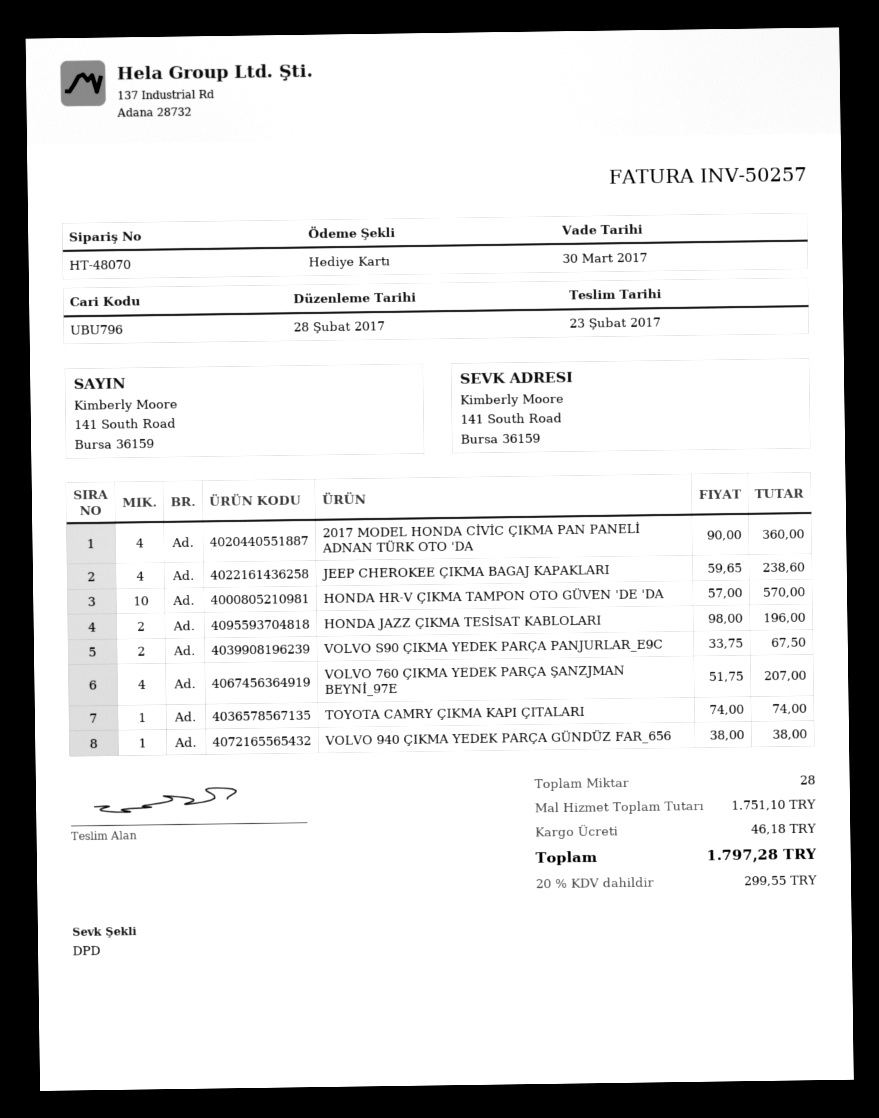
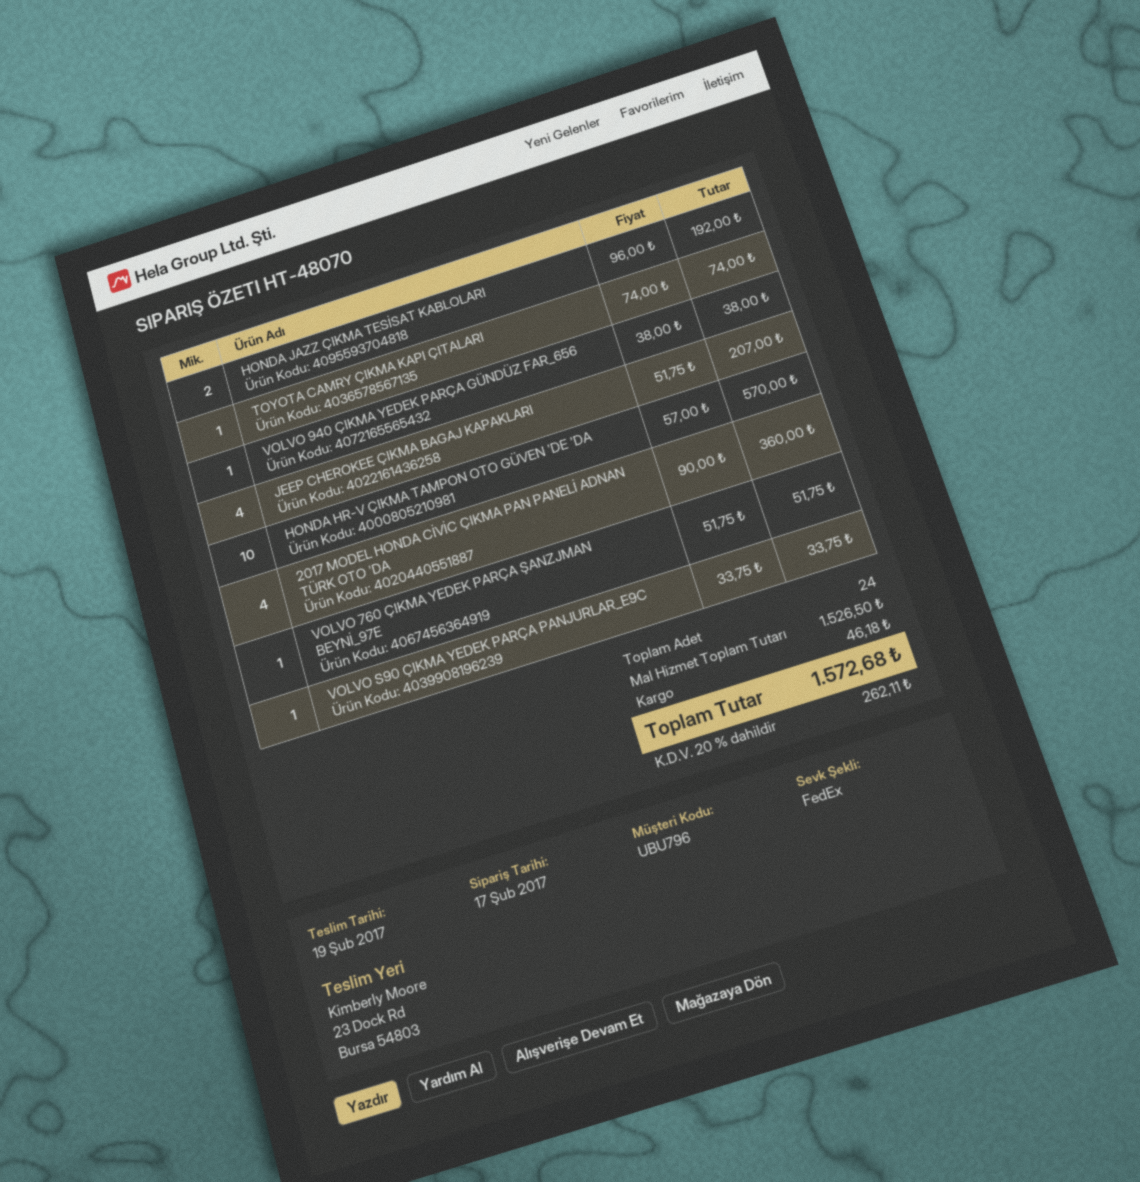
delivery date: 2017-02-23 -> 2017-02-19
shipping method: DPD -> FedEx
ship to: 141 South Road, Bursa 36159 -> 23 Dock Rd, Bursa 54803
JEEP CHEROKEE ÇIKMA BAGAJ KAPAKLARI: 4 x 59.65 = 238.60 -> 4 x 51.75 = 207.00
HONDA JAZZ ÇIKMA TESİSAT KABLOLARI: 2 x 98.00 = 196.00 -> 2 x 96.00 = 192.00
VOLVO S90 ÇIKMA YEDEK PARÇA PANJURLAR_E9C: 2 x 33.75 = 67.50 -> 1 x 33.75 = 33.75
VOLVO 760 ÇIKMA YEDEK PARÇA ŞANZJMAN BEYNİ_97E: 4 x 51.75 = 207.00 -> 1 x 51.75 = 51.75
total quantity: 28 -> 24
subtotal: 1751.10 -> 1526.50
tax: 20% = 299.55 -> 20% = 262.11
total: 1797.28 -> 1572.68

